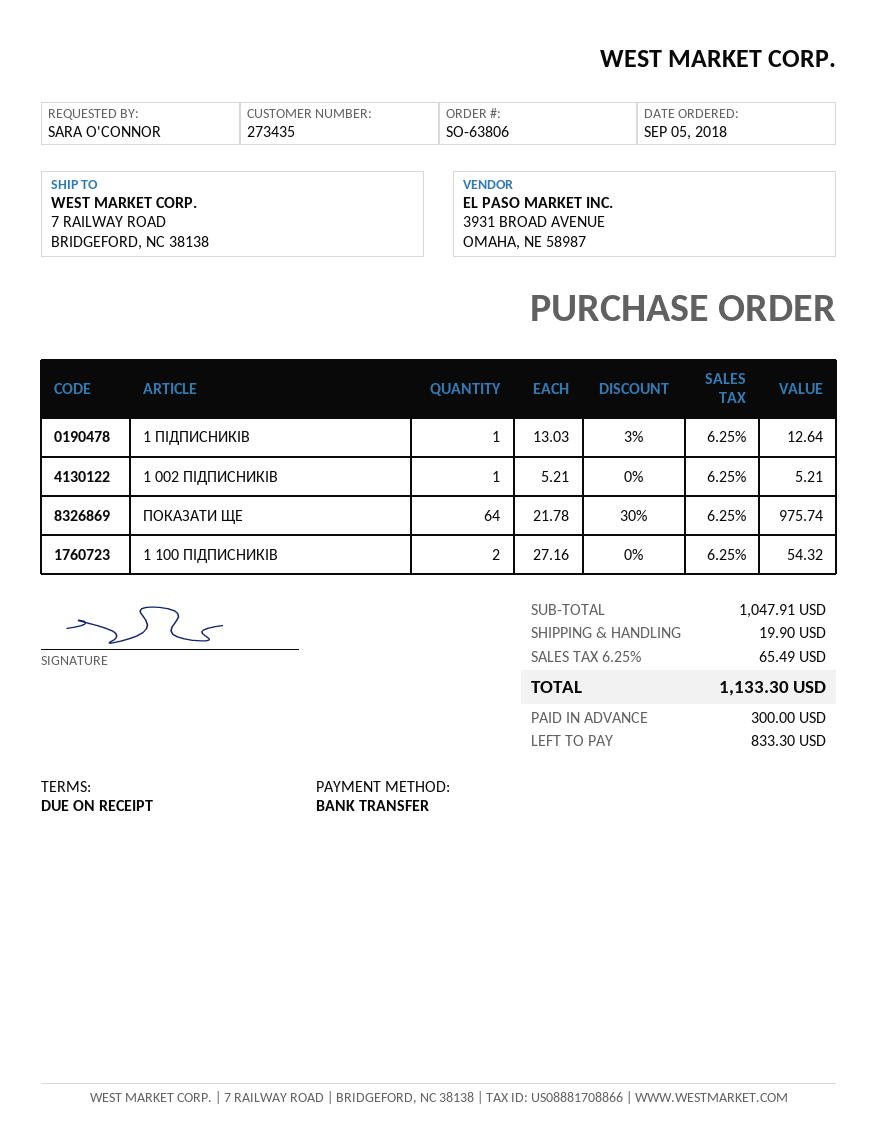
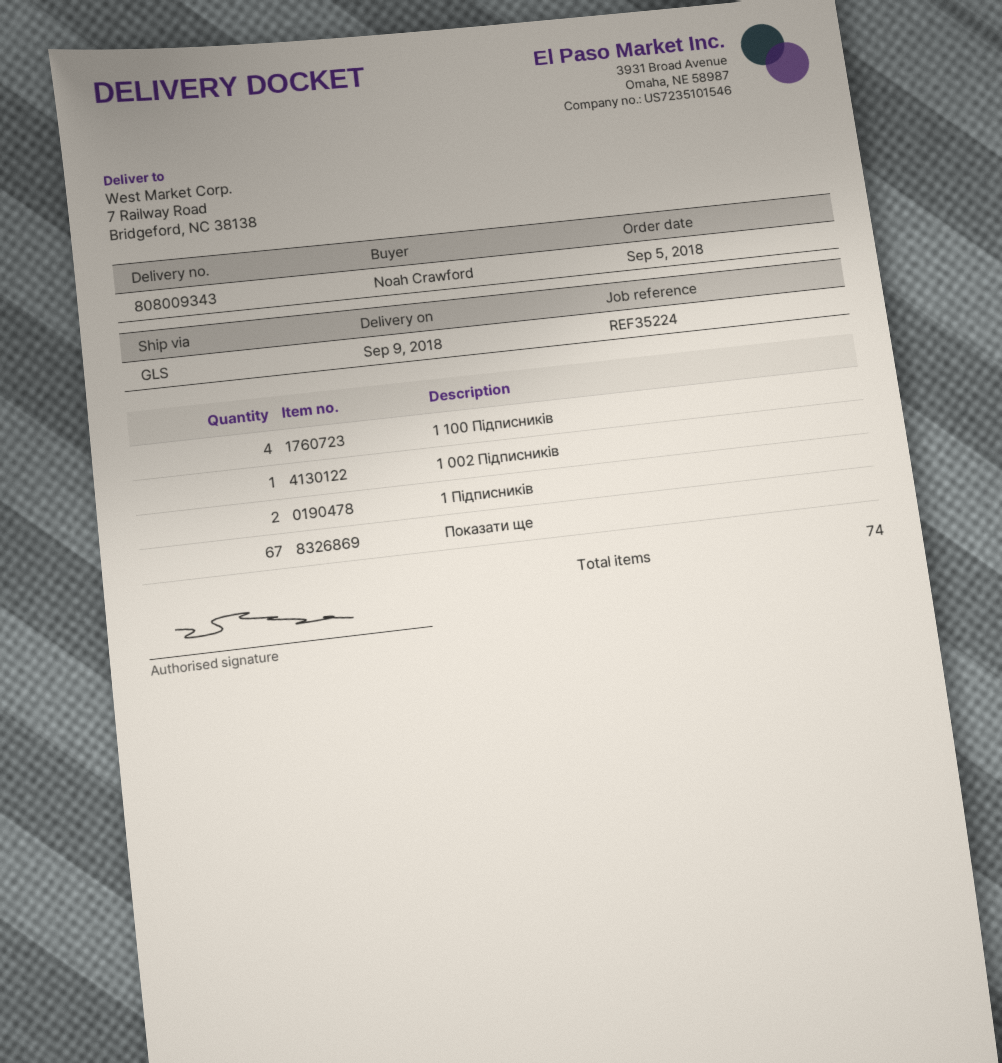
ordered by: SARA O'CONNOR -> Noah Crawford
1 ПІДПИСНИКІВ: 1 -> 2
ПОКАЗАТИ ЩЕ: 64 -> 67
1 100 ПІДПИСНИКІВ: 2 -> 4

